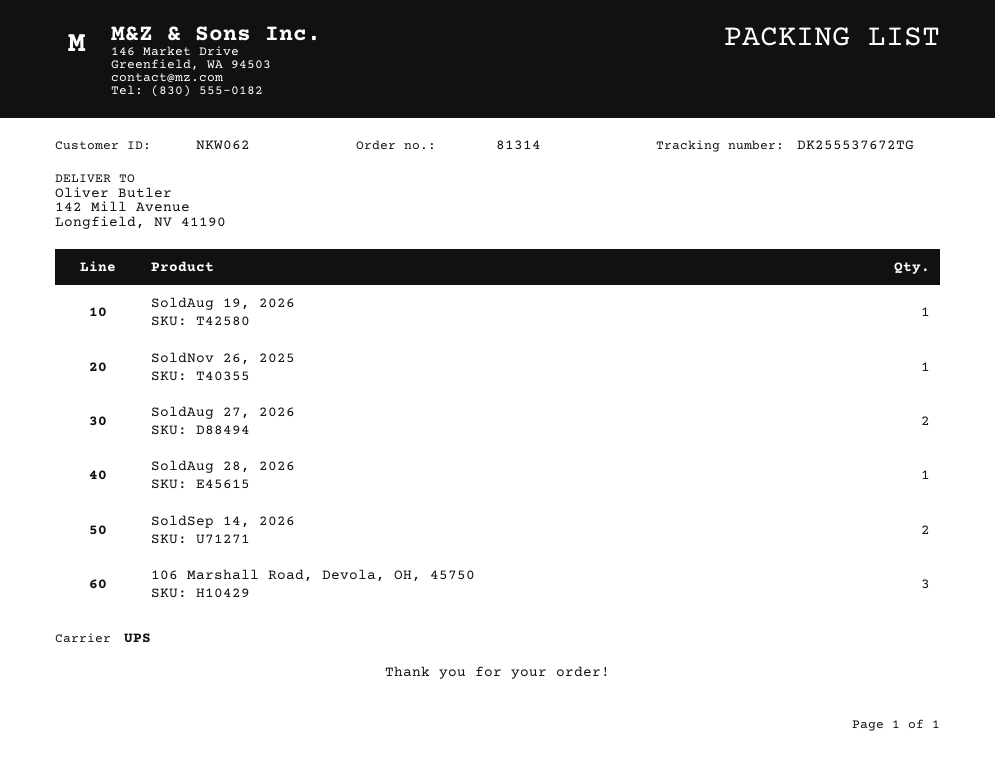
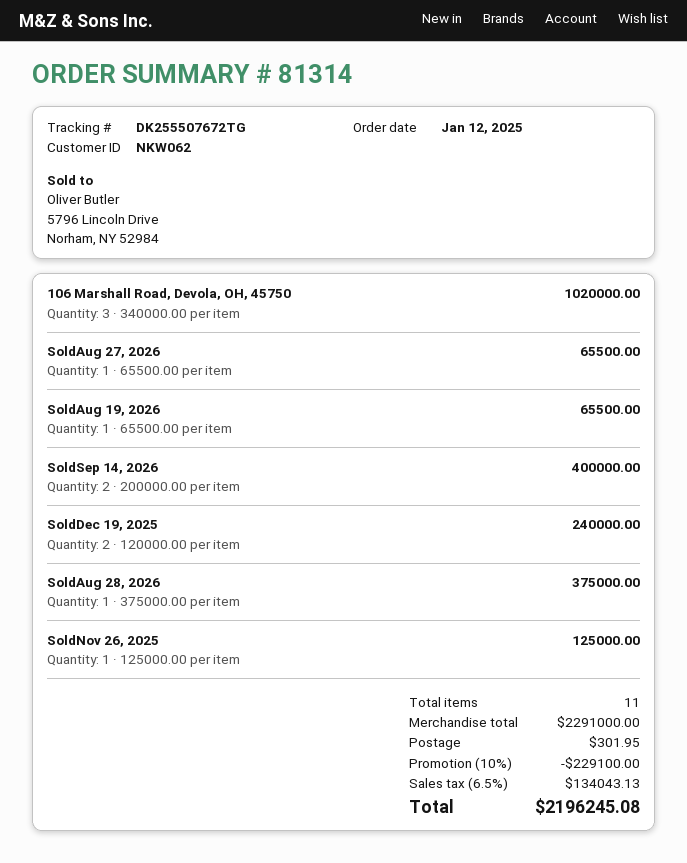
tracking number: DK255537672TG -> DK255507672TG
SoldAug 27, 2026: 2 -> 1
SoldDec 19, 2025: none -> 2

